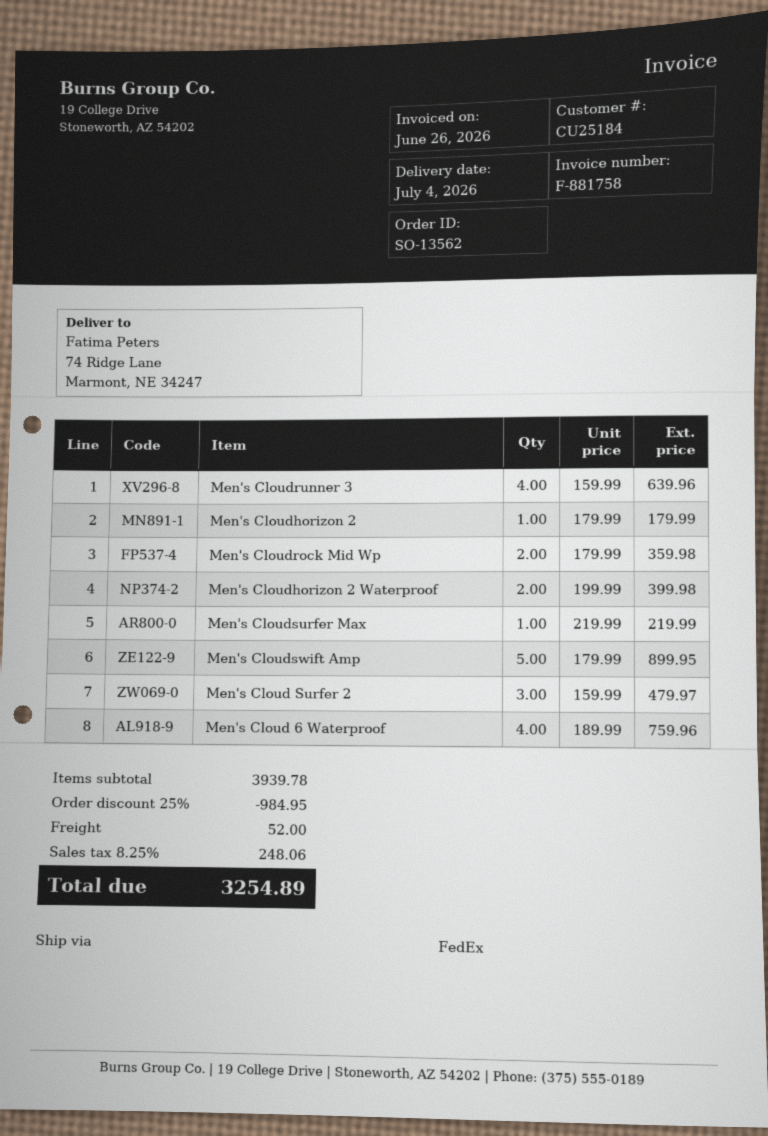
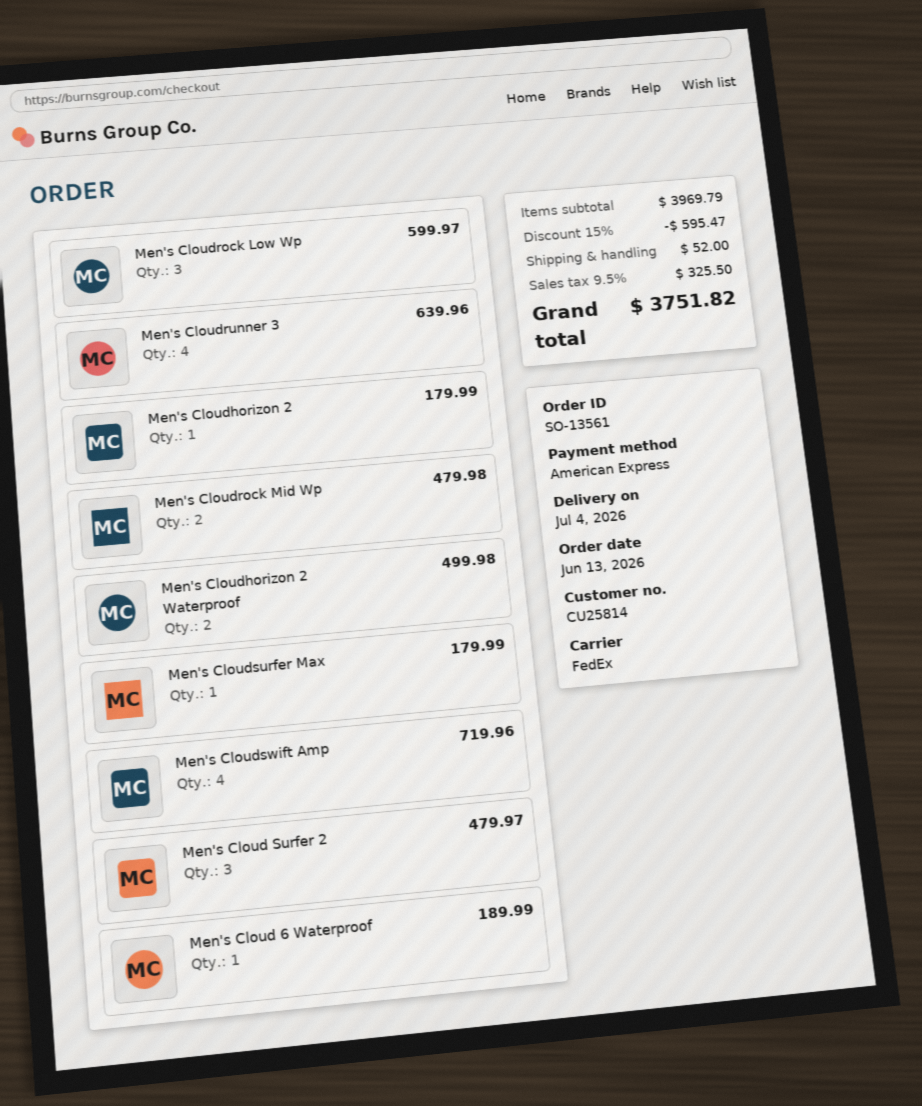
order number: SO-13562 -> SO-13561
customer number: CU25184 -> CU25814
Men's Cloudrock Mid Wp: 2 for 359.98 -> 2 for 479.98
Men's Cloudhorizon 2 Waterproof: 2 for 399.98 -> 2 for 499.98
Men's Cloudsurfer Max: 1 for 219.99 -> 1 for 179.99
Men's Cloudswift Amp: 5 for 899.95 -> 4 for 719.96
Men's Cloud 6 Waterproof: 4 for 759.96 -> 1 for 189.99
Men's Cloudrock Low Wp: none -> 3 for 599.97
subtotal: 3939.78 -> 3969.79
discount: 25% = 984.95 -> 15% = 595.47
tax: 8.25% = 248.06 -> 9.5% = 325.50
total: 3254.89 -> 3751.82

